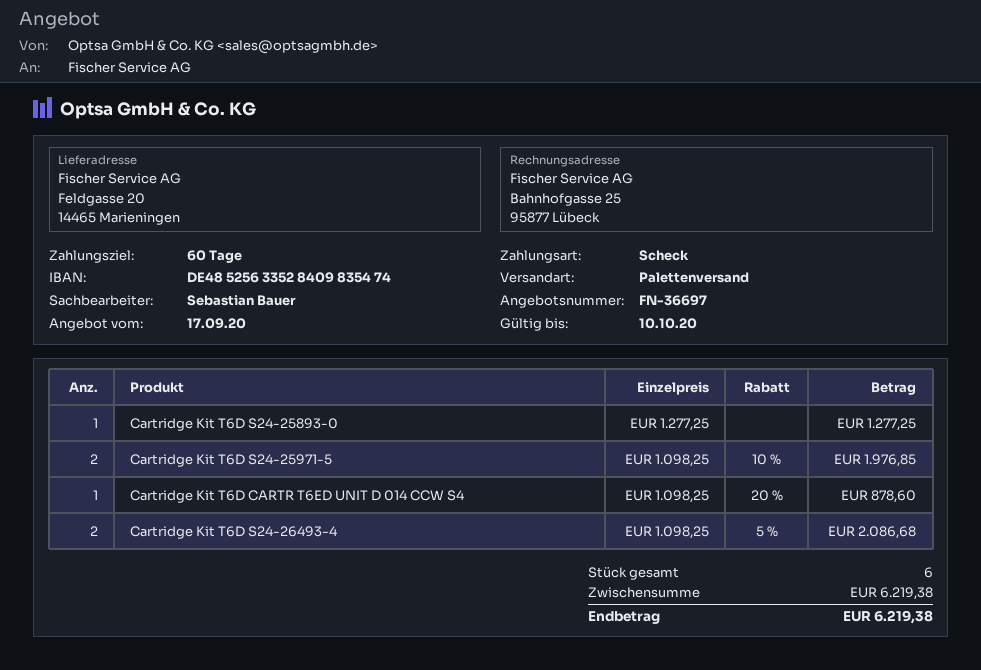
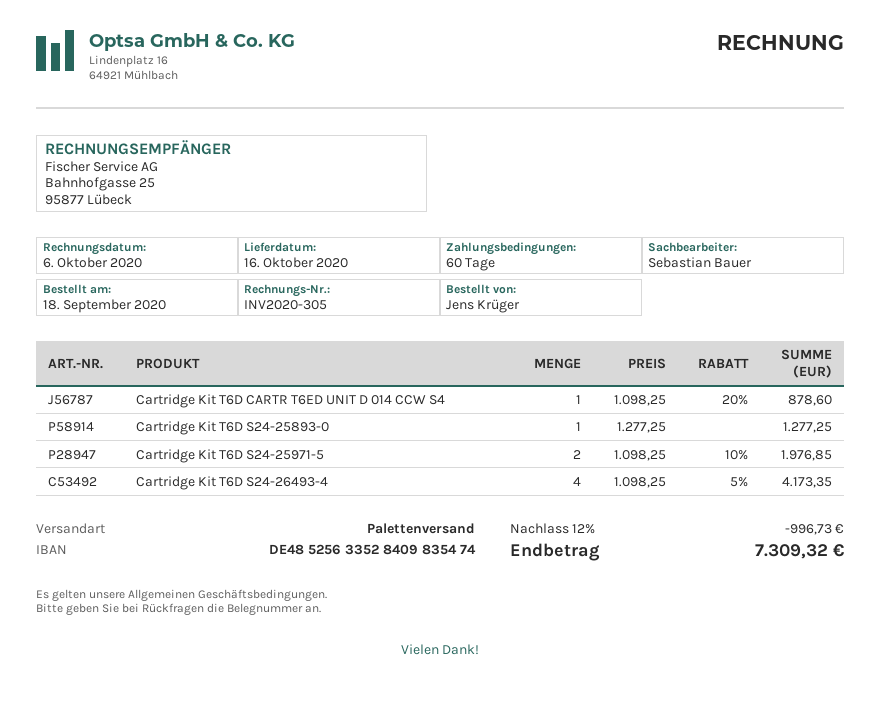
Cartridge Kit T6D S24-26493-4: 2 x 1098.25 - 5% = 2086.68 -> 4 x 1098.25 - 5% = 4173.35
discount: none -> 12% = 996.73
total: 6219.38 -> 7309.32

